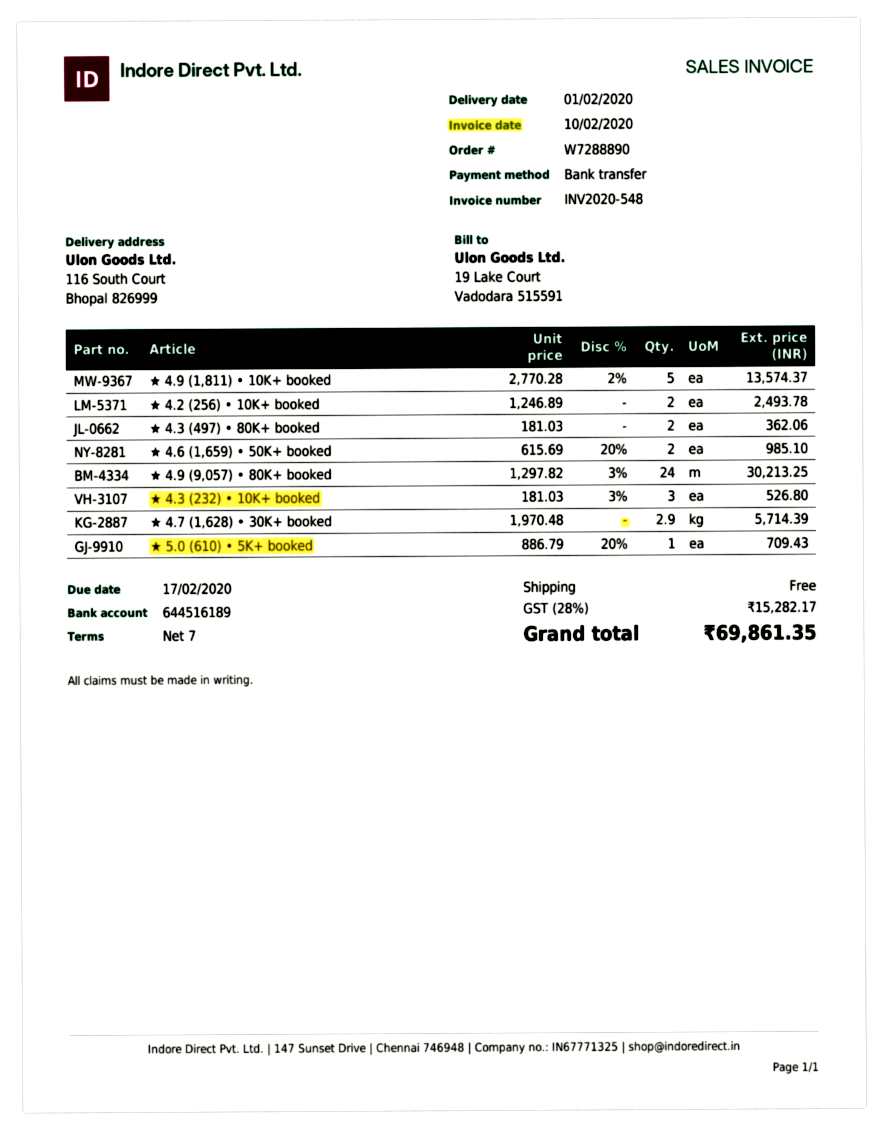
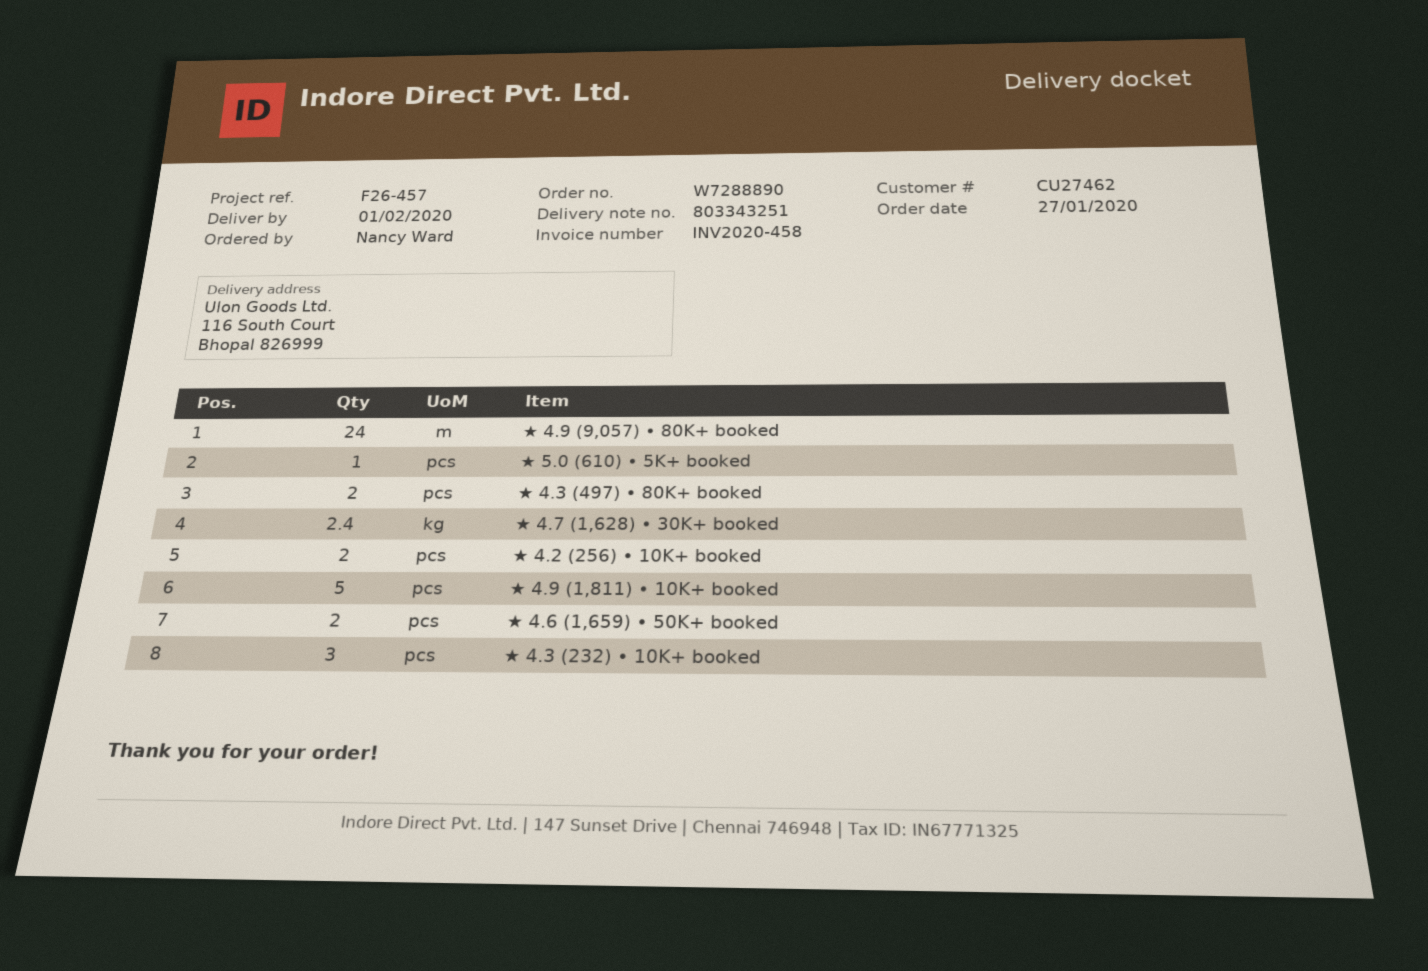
invoice number: INV2020-548 -> INV2020-458
★ 4.7 (1,628) • 30K+ booked: 2.9 -> 2.4

